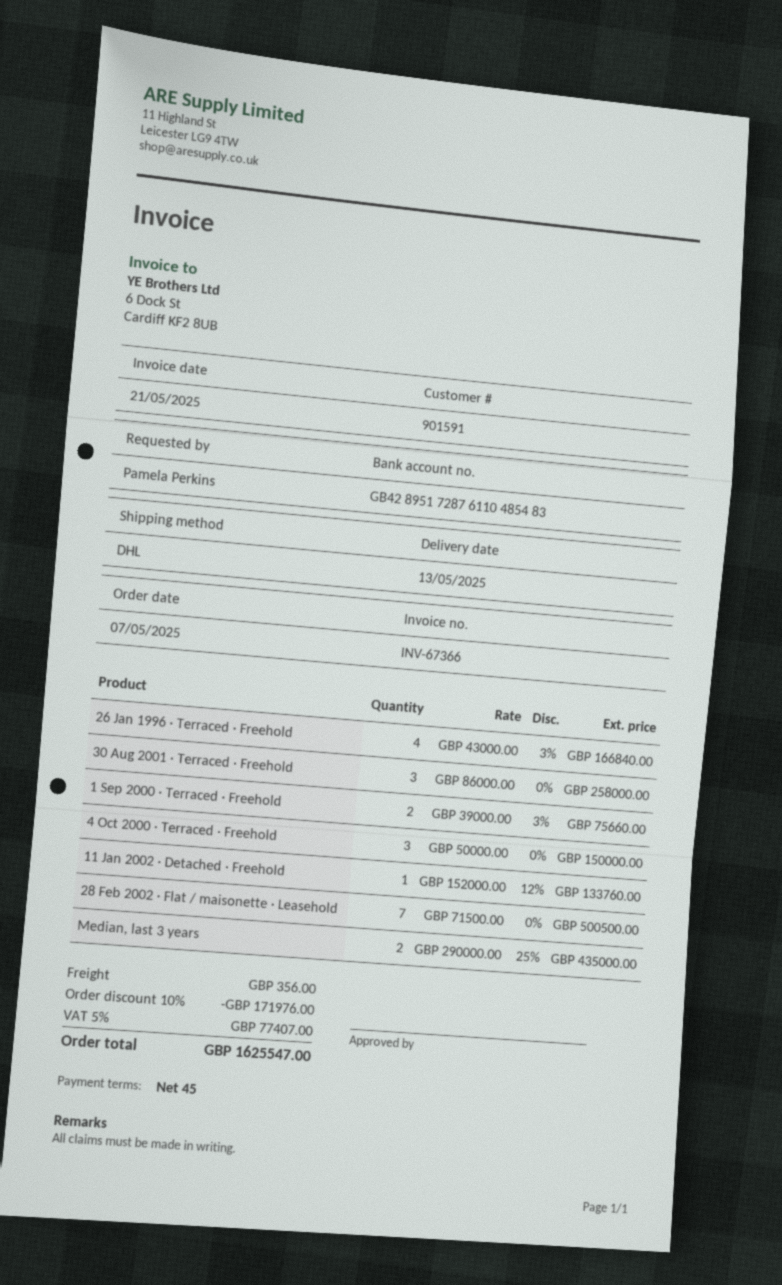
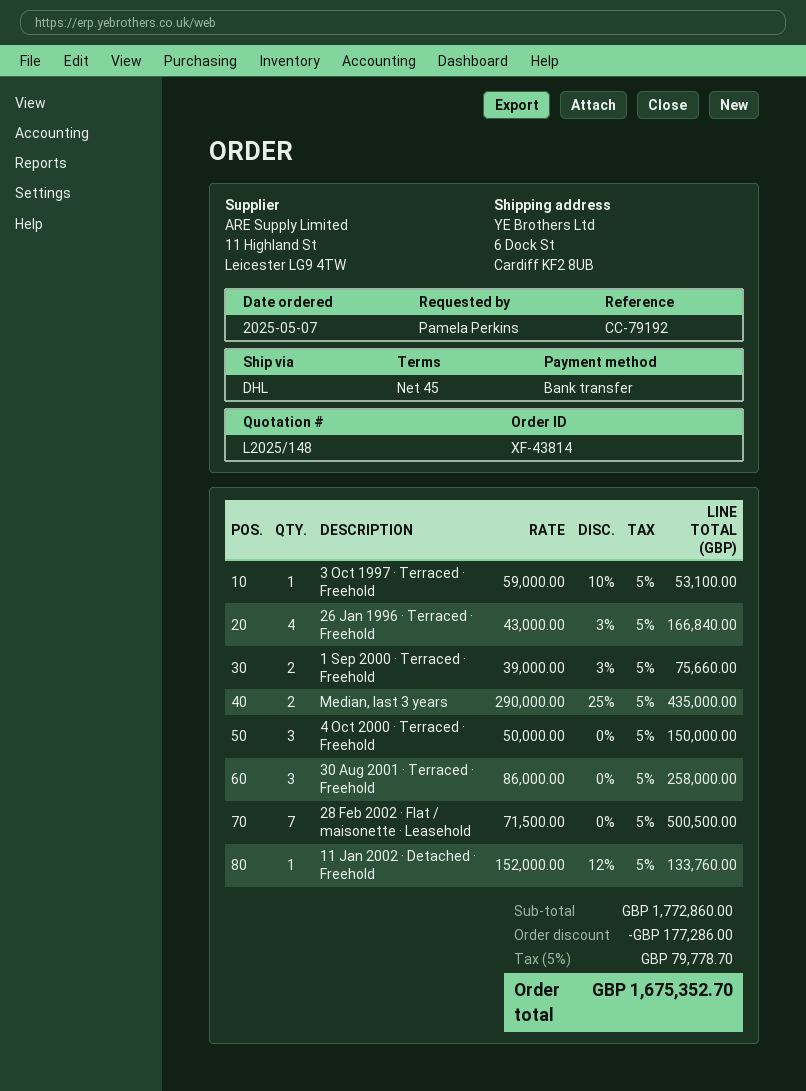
3 Oct 1997 · Terraced · Freehold: none -> 1 x 59000.00 - 10% = 53100.00
discount: 171976.00 -> 177286.00
shipping: 356.00 -> none
tax: 5% = 77407.00 -> 5% = 79778.70
total: 1625547.00 -> 1675352.70

